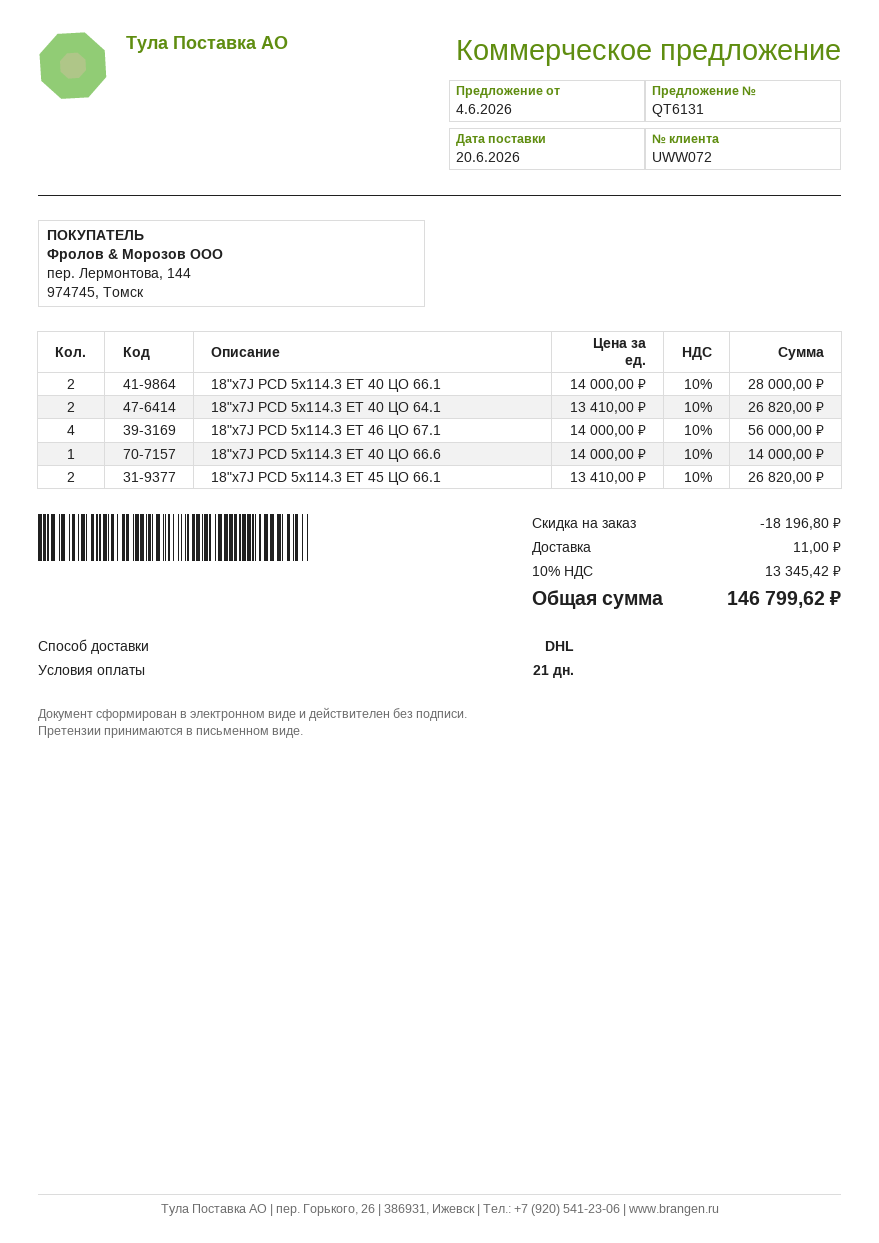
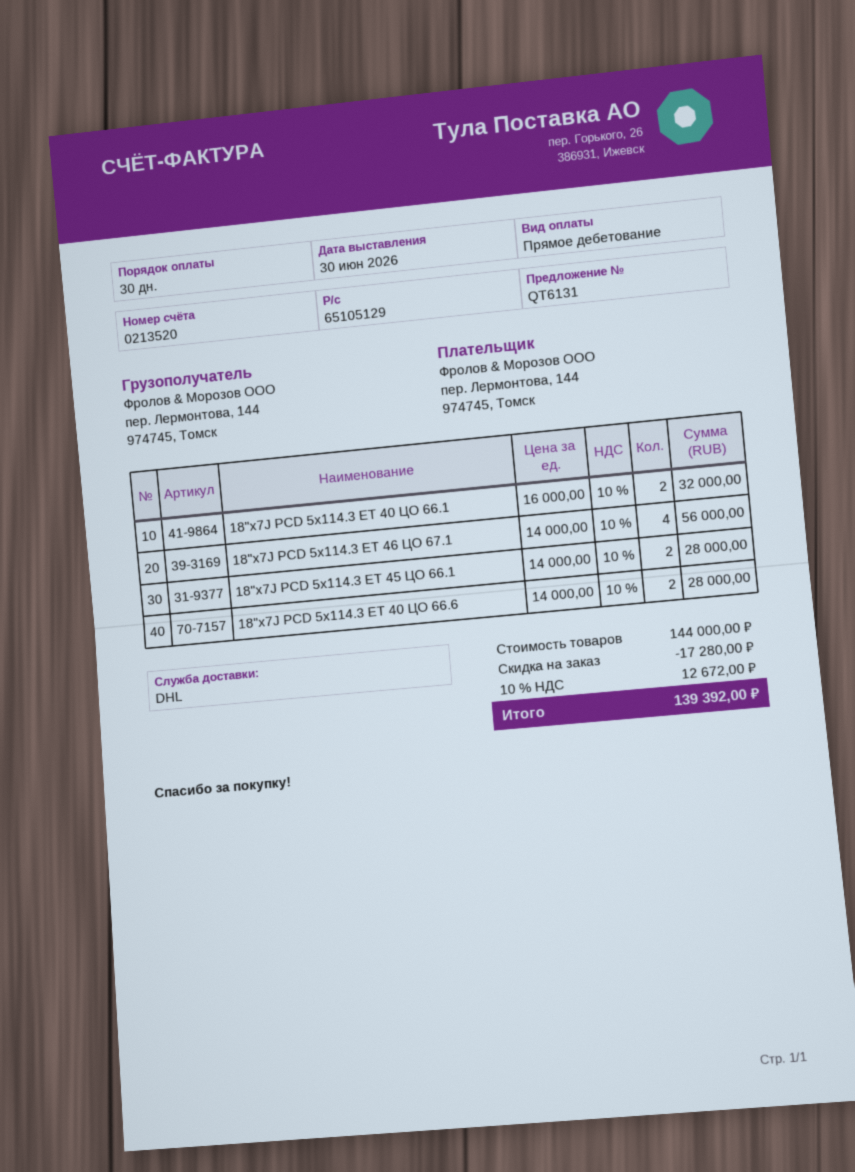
payment terms: 21 days -> 30 days
18"x7J PCD 5x114.3 ЕТ 40 ЦО 66.1: 2 x 14000.00 = 28000.00 -> 2 x 16000.00 = 32000.00
18"x7J PCD 5x114.3 ЕТ 40 ЦО 64.1: 2 x 13410.00 = 26820.00 -> none
18"x7J PCD 5x114.3 ЕТ 40 ЦО 66.6: 1 x 14000.00 = 14000.00 -> 2 x 14000.00 = 28000.00
18"x7J PCD 5x114.3 ЕТ 45 ЦО 66.1: 2 x 13410.00 = 26820.00 -> 2 x 14000.00 = 28000.00
discount: 18196.80 -> 17280.00
shipping: 11.00 -> none
tax: 10% = 13345.42 -> 10% = 12672.00
total: 146799.62 -> 139392.00

